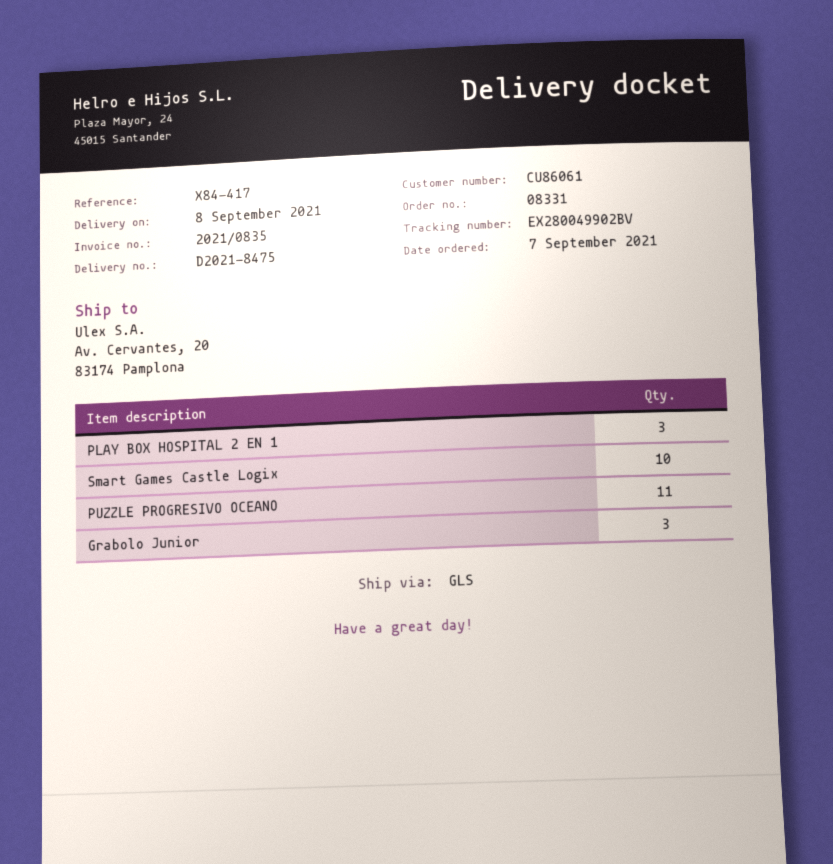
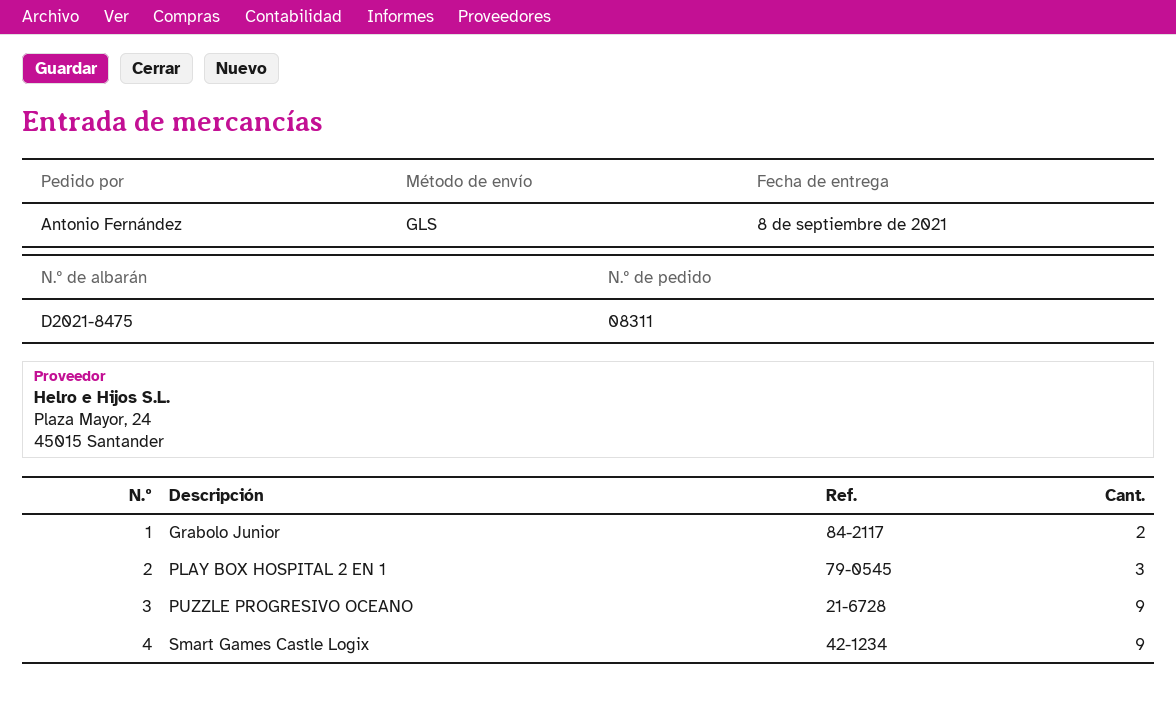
order number: 08331 -> 08311
Smart Games Castle Logix: 10 -> 9
PUZZLE PROGRESIVO OCEANO: 11 -> 9
Grabolo Junior: 3 -> 2

